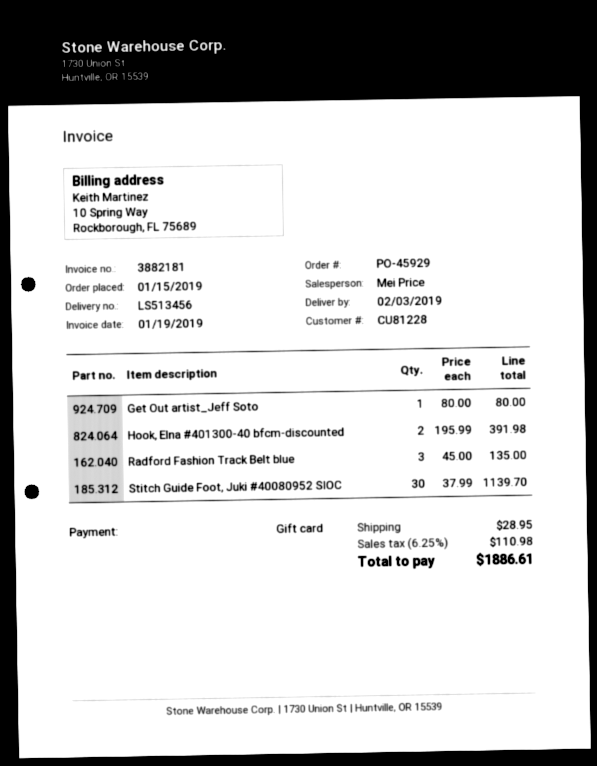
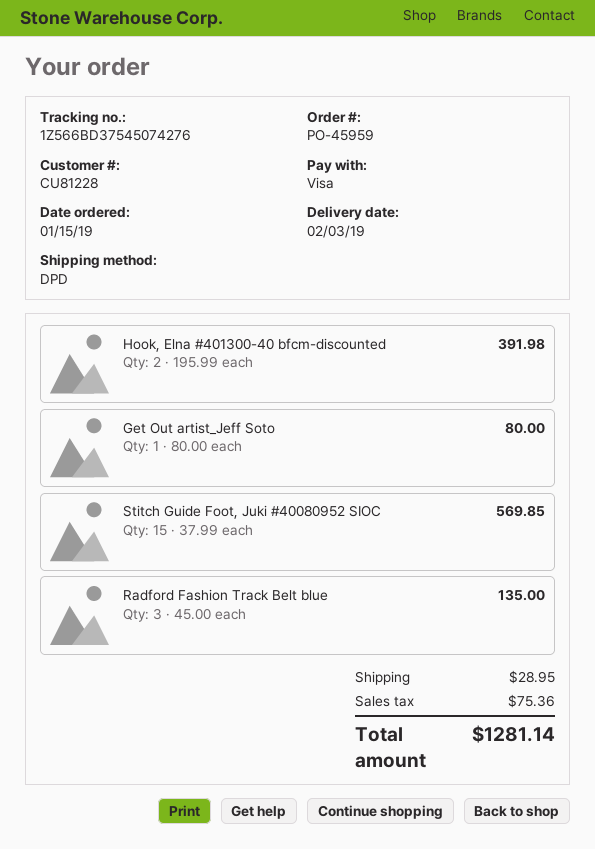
order number: PO-45929 -> PO-45959
payment method: gift card -> Visa
Stitch Guide Foot, Juki #40080952 SIOC: 30 x 37.99 = 1139.70 -> 15 x 37.99 = 569.85
tax: 110.98 -> 75.36
total: 1886.61 -> 1281.14

